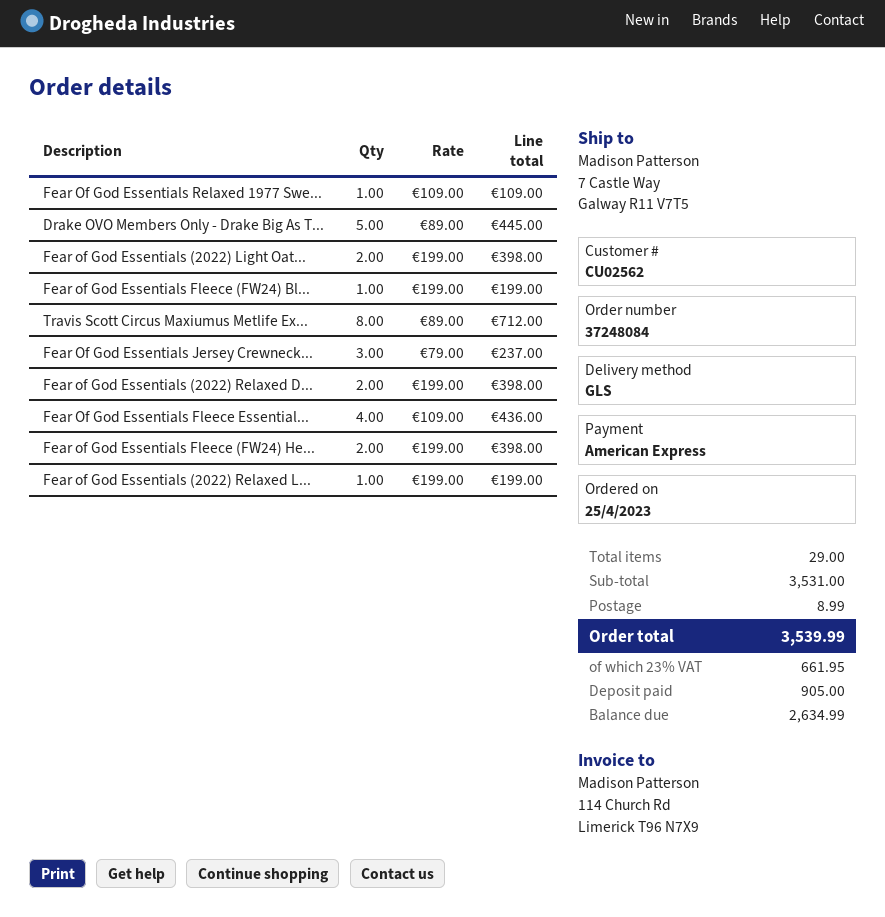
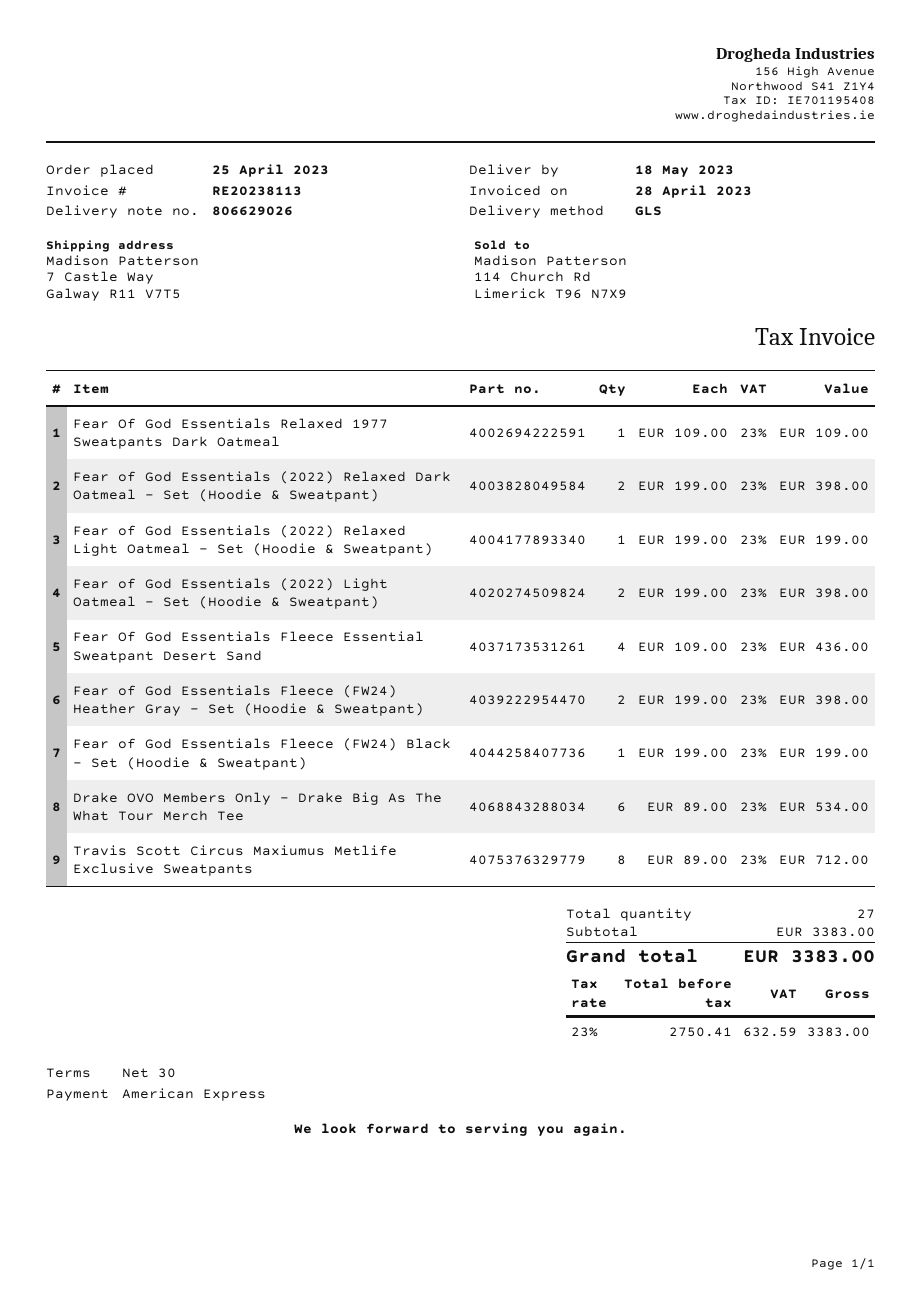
Drake OVO Members Only - Drake Big As T...: 5 x 89.00 = 445.00 -> 6 x 89.00 = 534.00
Fear Of God Essentials Jersey Crewneck...: 3 x 79.00 = 237.00 -> none
total quantity: 29 -> 27
subtotal: 3531.00 -> 3383.00
shipping: 8.99 -> none
tax: 23% = 661.95 -> 23% = 632.59
total: 3539.99 -> 3383.00

